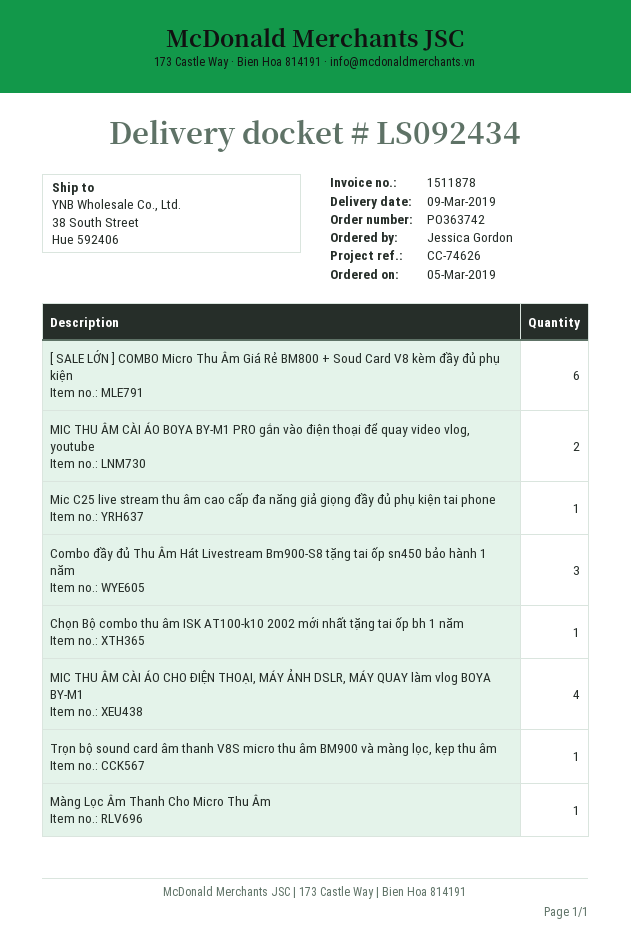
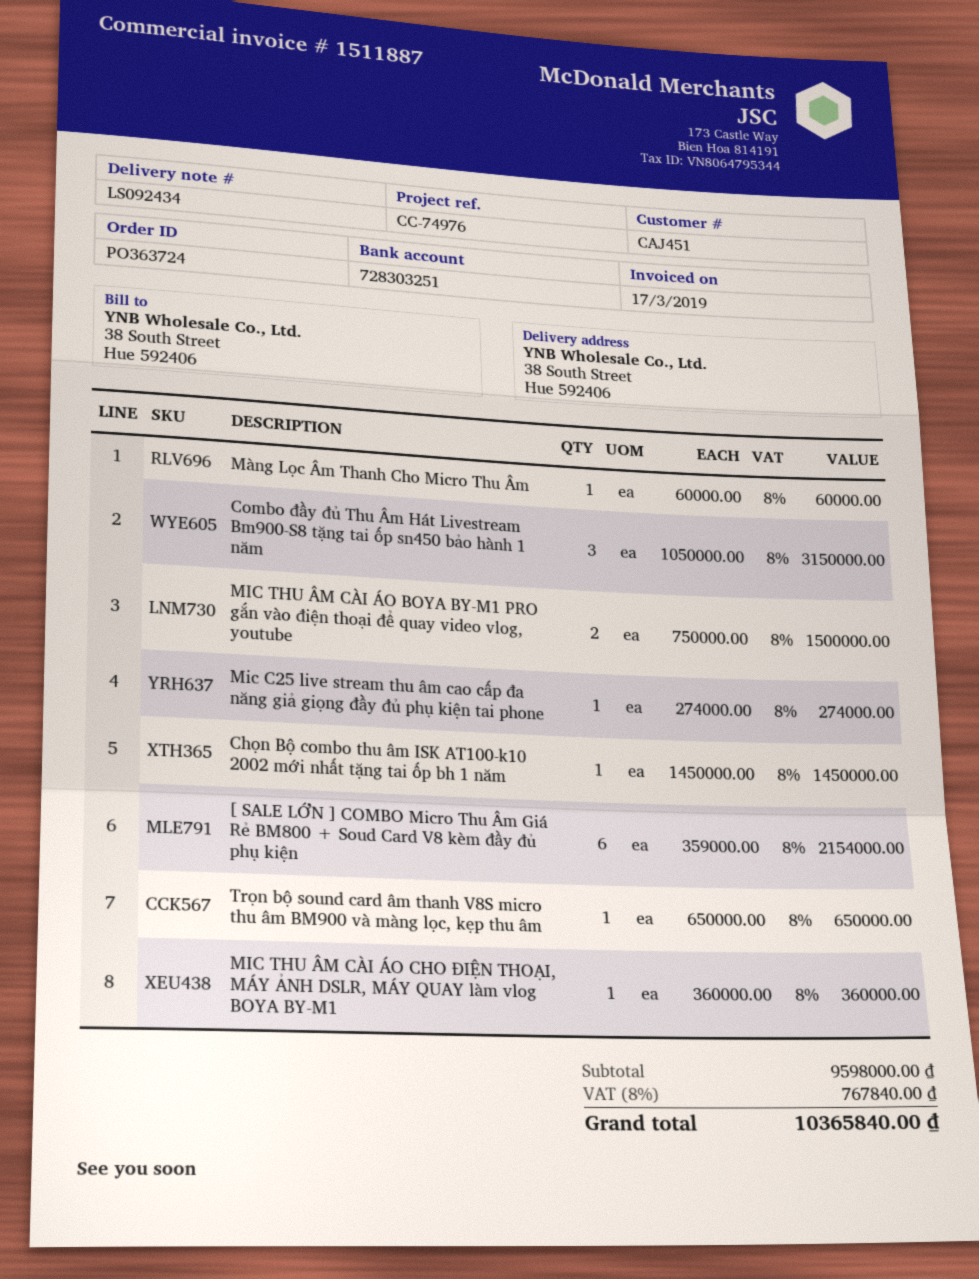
order number: PO363742 -> PO363724
invoice number: 1511878 -> 1511887
reference: CC-74626 -> CC-74976
MIC THU ÂM CÀI ÁO CHO ĐIỆN THOẠI, MÁY ẢNH DSLR, MÁY QUAY làm vlog BOYA BY-M1: 4 -> 1

